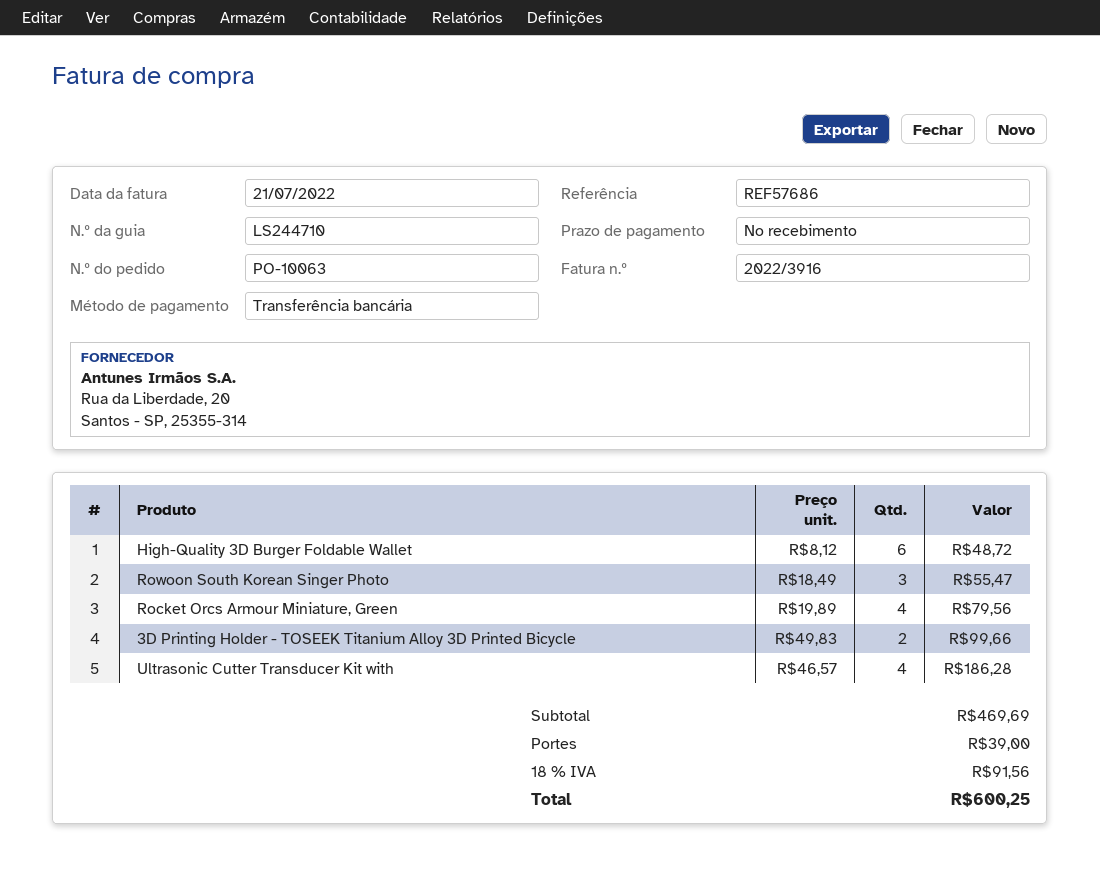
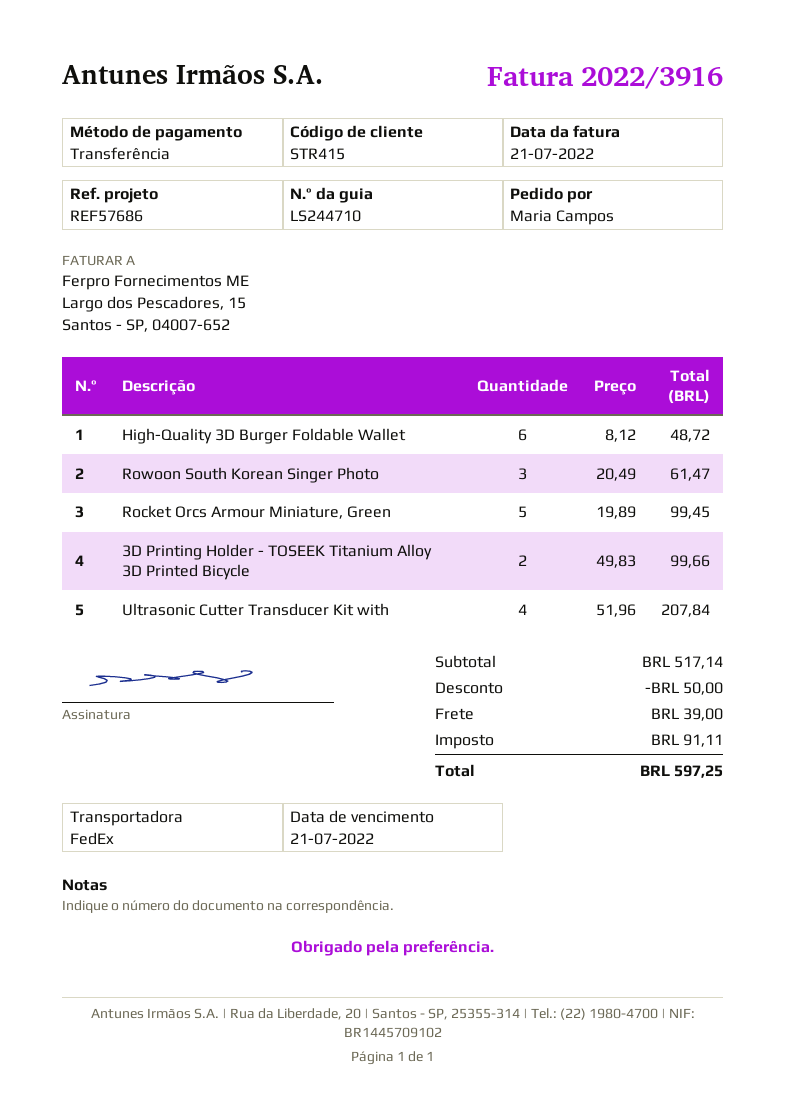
Rowoon South Korean Singer Photo: 3 x 18.49 = 55.47 -> 3 x 20.49 = 61.47
Rocket Orcs Armour Miniature, Green: 4 x 19.89 = 79.56 -> 5 x 19.89 = 99.45
Ultrasonic Cutter Transducer Kit with: 4 x 46.57 = 186.28 -> 4 x 51.96 = 207.84
subtotal: 469.69 -> 517.14
discount: none -> 50.00
tax: 91.56 -> 91.11
total: 600.25 -> 597.25

